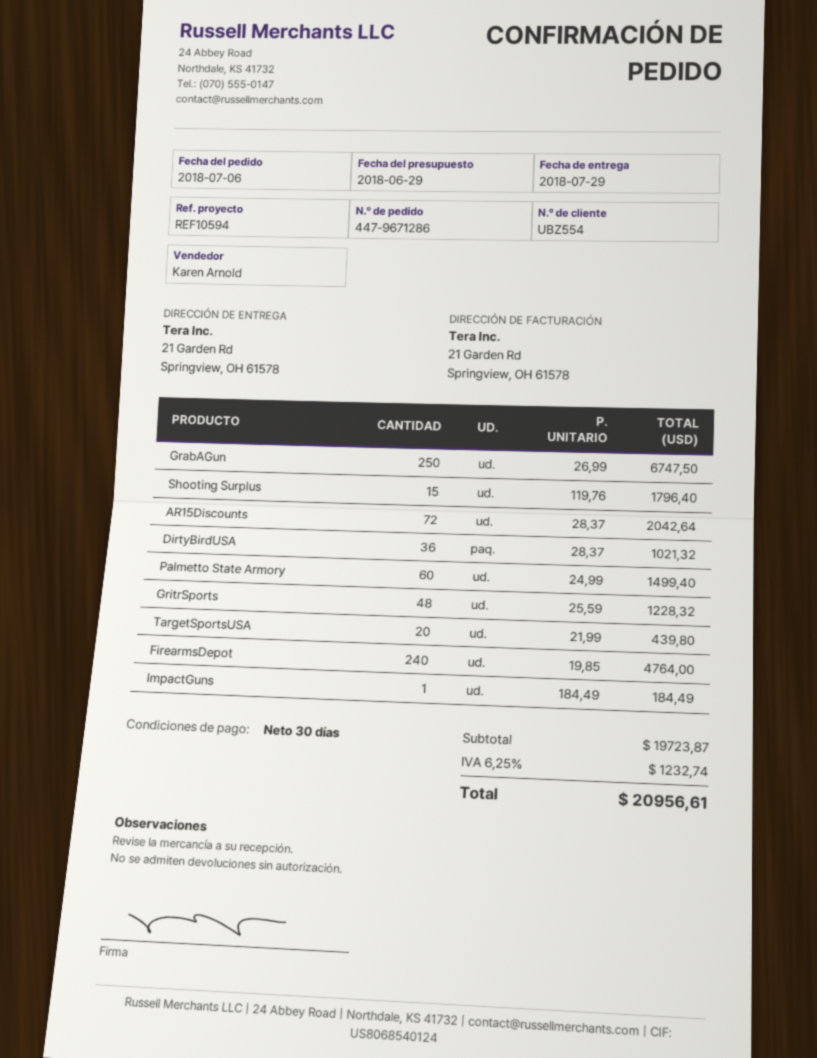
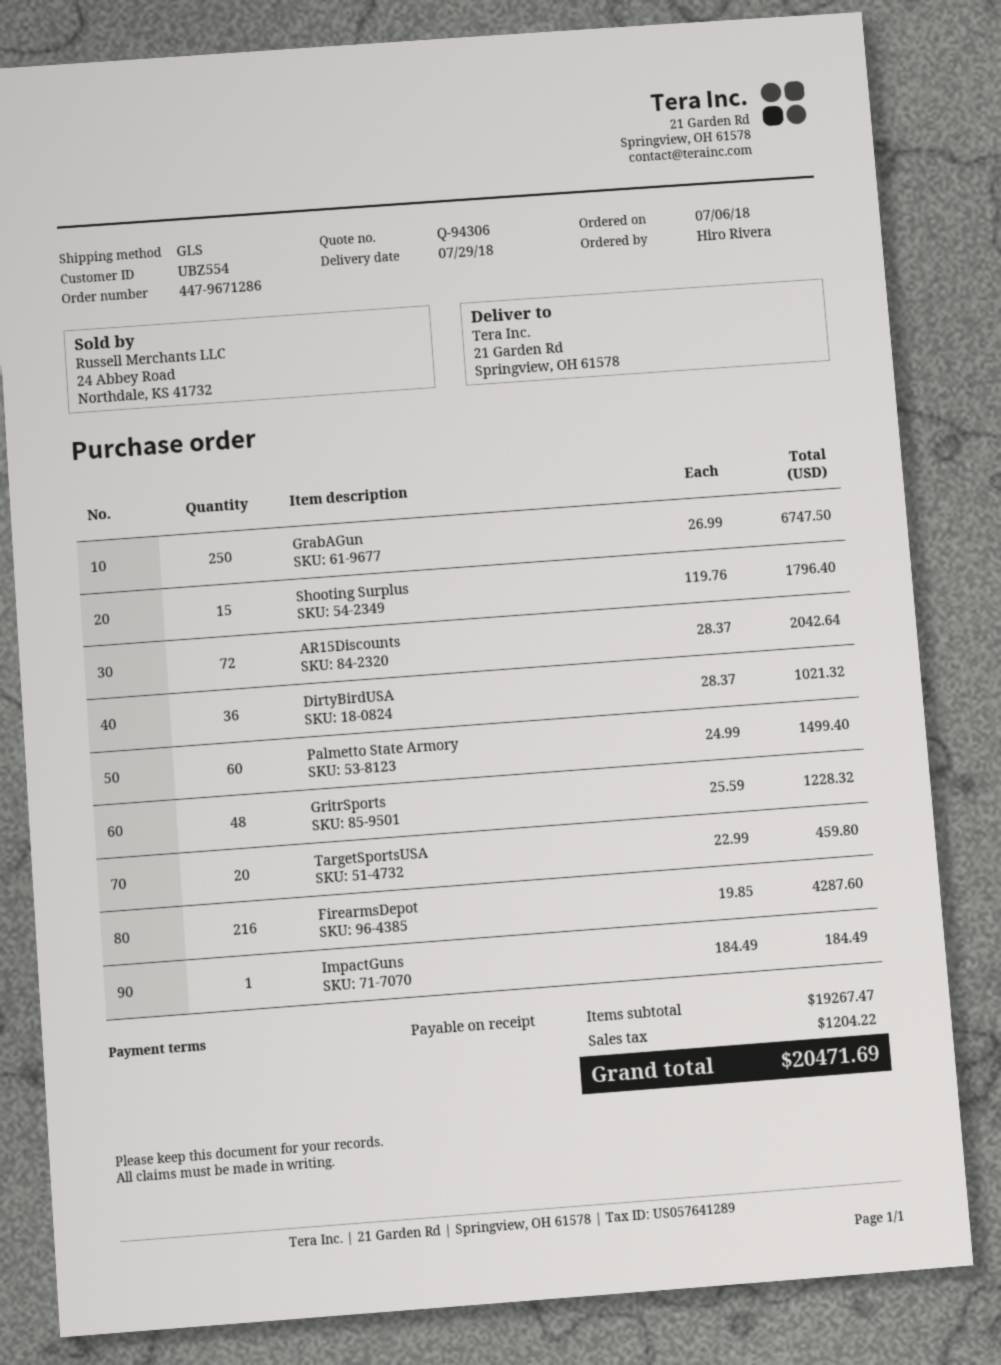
payment terms: 30 days -> on receipt
TargetSportsUSA: 20 x 21.99 = 439.80 -> 20 x 22.99 = 459.80
FirearmsDepot: 240 x 19.85 = 4764.00 -> 216 x 19.85 = 4287.60
subtotal: 19723.87 -> 19267.47
tax: 1232.74 -> 1204.22
total: 20956.61 -> 20471.69

